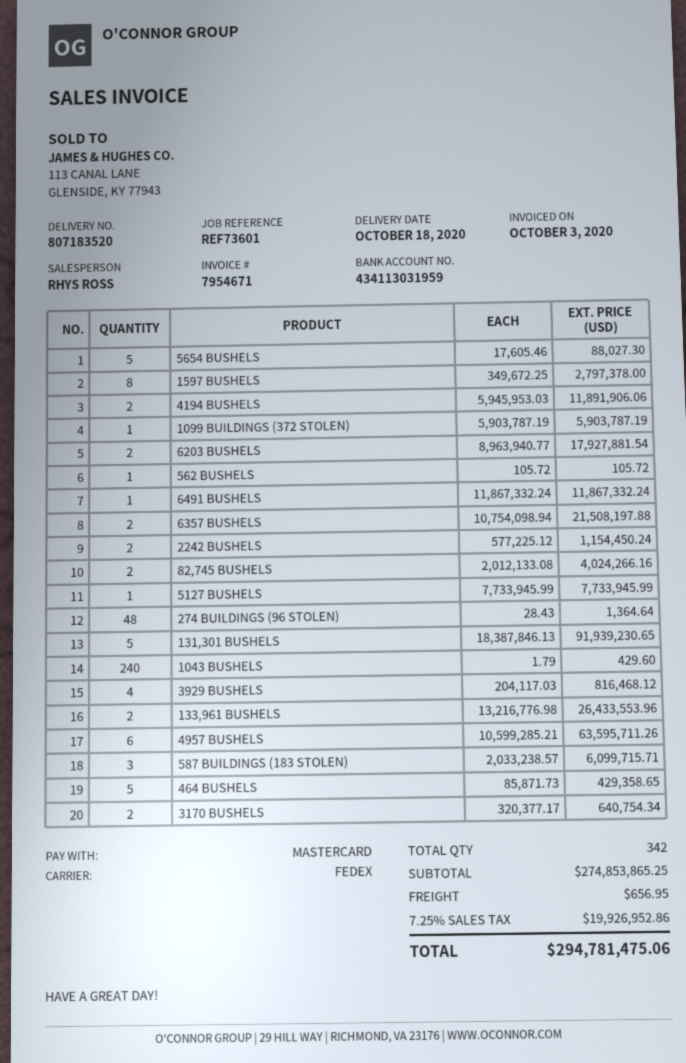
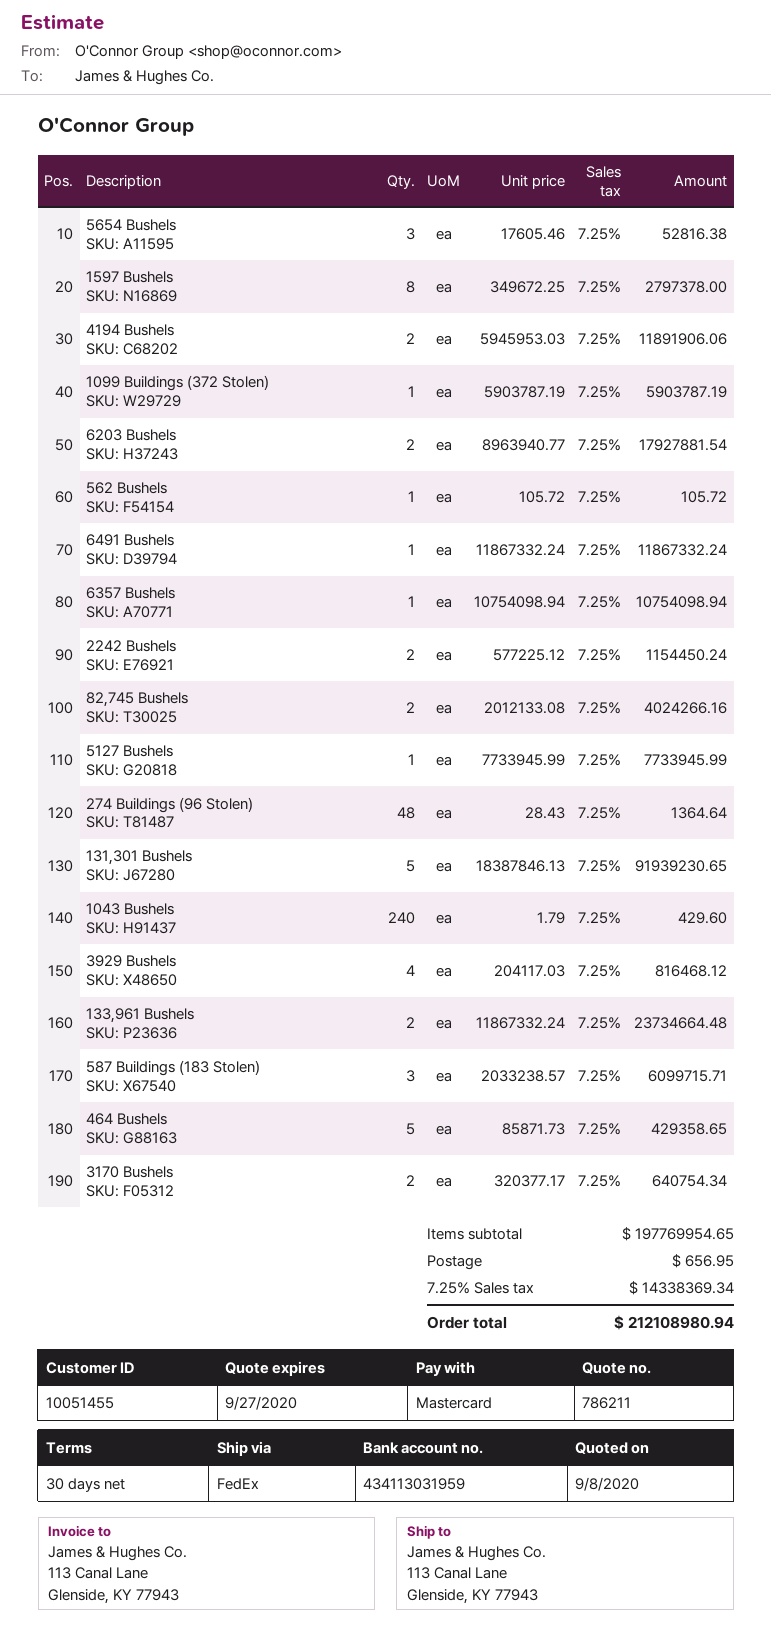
5654 BUSHELS: 5 x 17605.46 = 88027.30 -> 3 x 17605.46 = 52816.38
6357 BUSHELS: 2 x 10754098.94 = 21508197.88 -> 1 x 10754098.94 = 10754098.94
133,961 BUSHELS: 2 x 13216776.98 = 26433553.96 -> 2 x 11867332.24 = 23734664.48
4957 BUSHELS: 6 x 10599285.21 = 63595711.26 -> none
subtotal: 274853865.25 -> 197769954.65
tax: 7.25% = 19926952.86 -> 7.25% = 14338369.34
total: 294781475.06 -> 212108980.94

